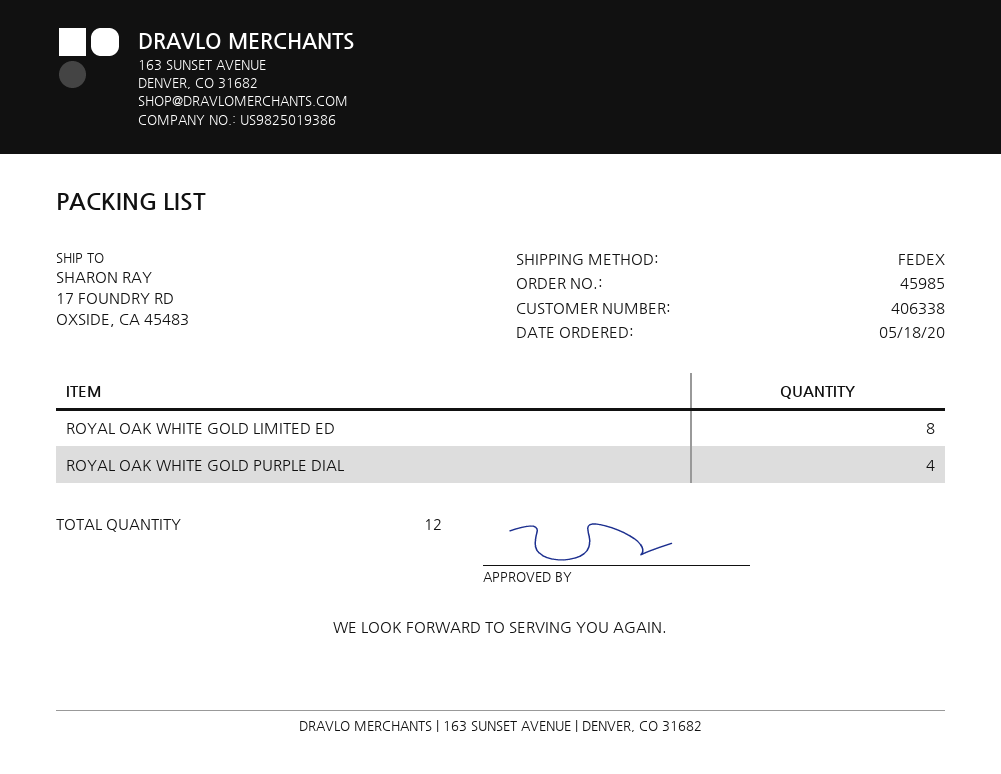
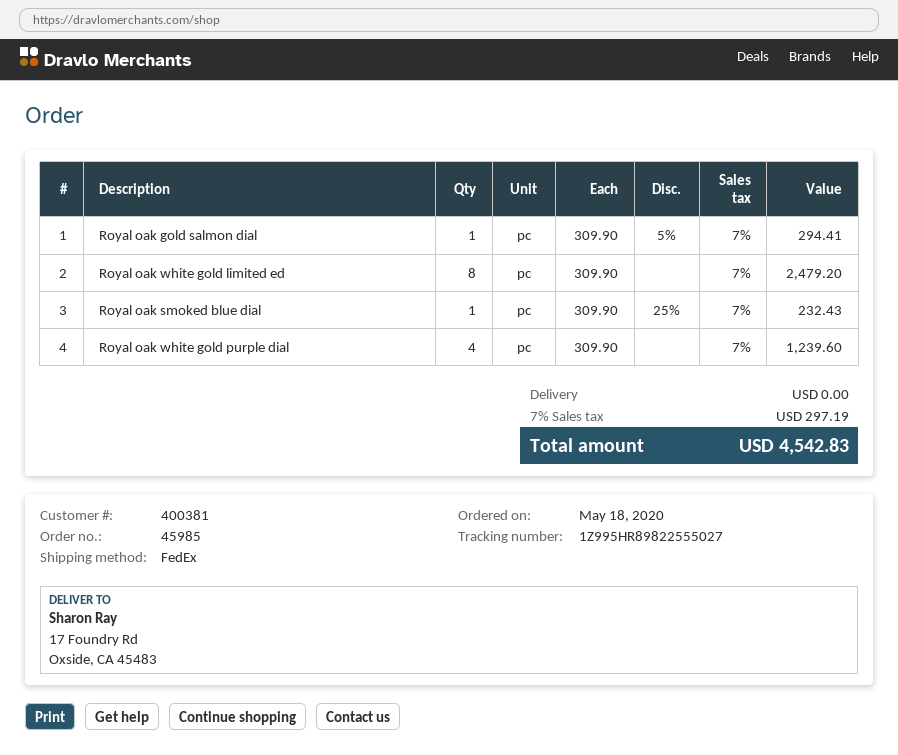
customer number: 406338 -> 400381
Royal oak gold salmon dial: none -> 1
Royal oak smoked blue dial: none -> 1

